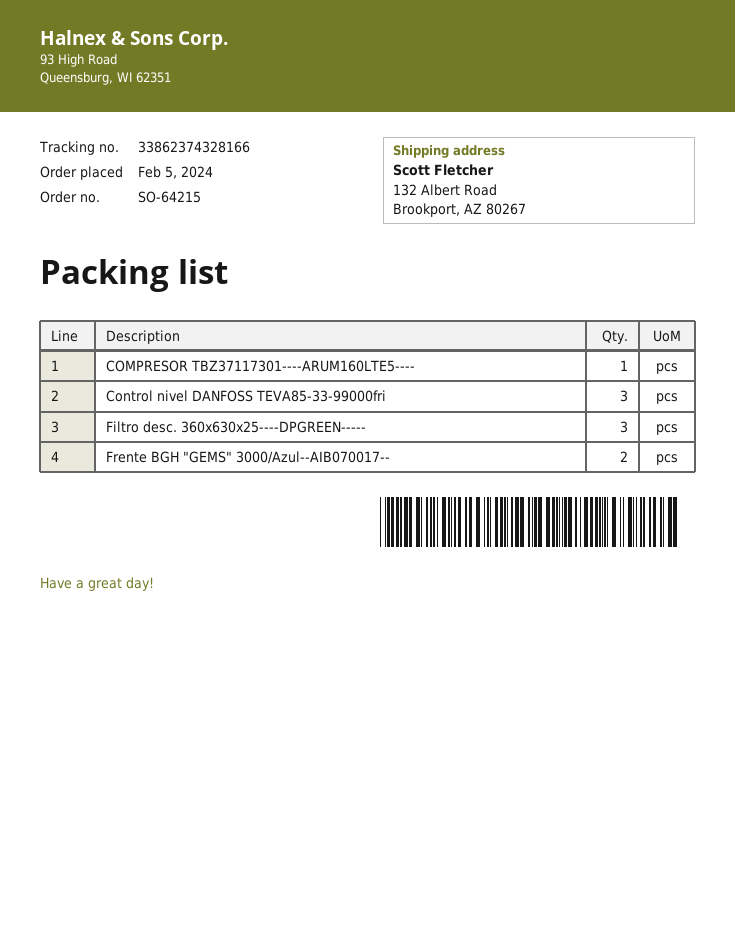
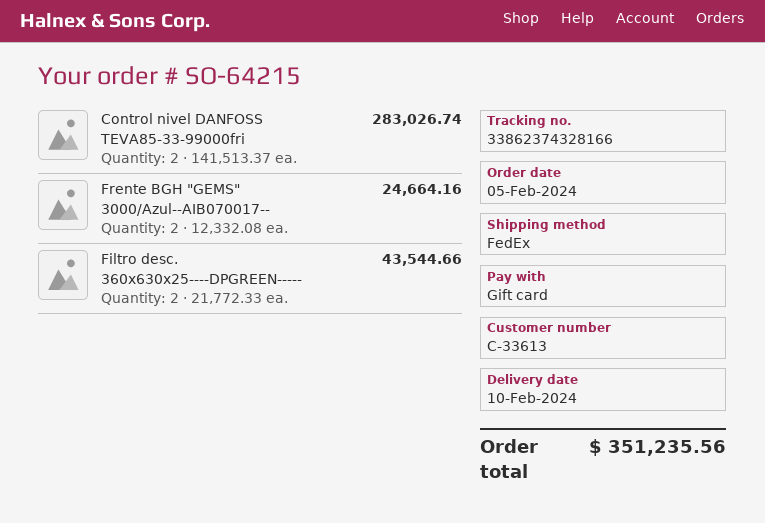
COMPRESOR TBZ37117301----ARUM160LTE5----: 1 -> none
Control nivel DANFOSS TEVA85-33-99000fri: 3 -> 2
Filtro desc. 360x630x25----DPGREEN-----: 3 -> 2

